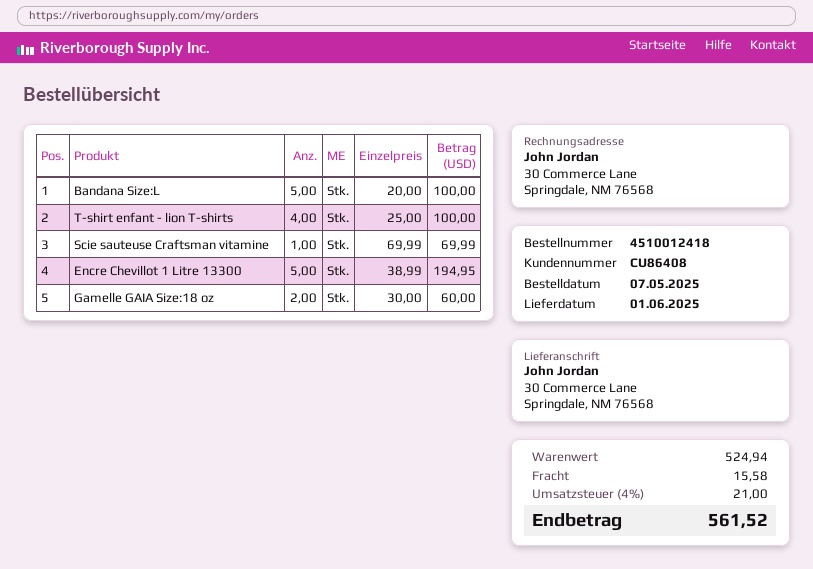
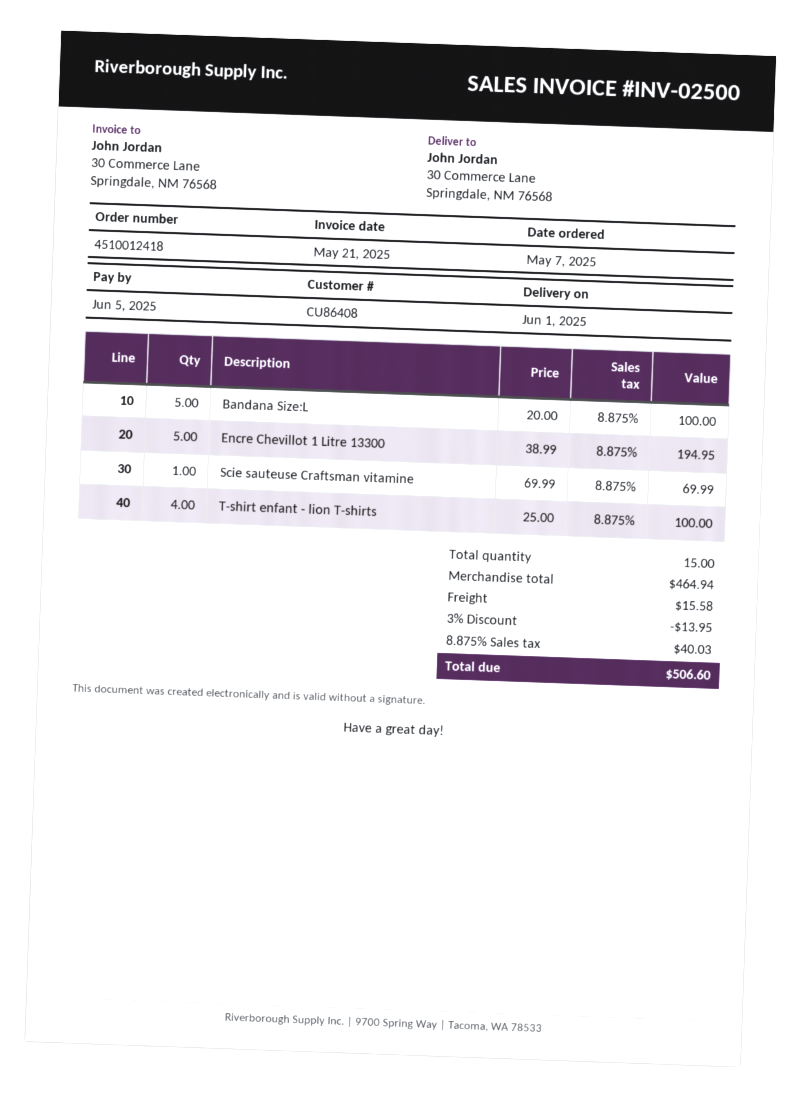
Gamelle GAIA Size:18 oz: 2 x 30.00 = 60.00 -> none
subtotal: 524.94 -> 464.94
discount: none -> 3% = 13.95
tax: 4% = 21.00 -> 8.875% = 40.03
total: 561.52 -> 506.60

